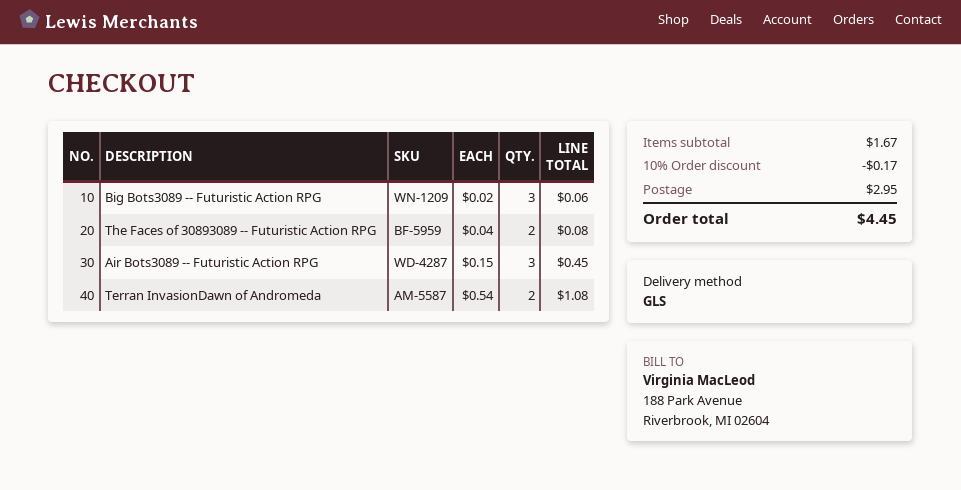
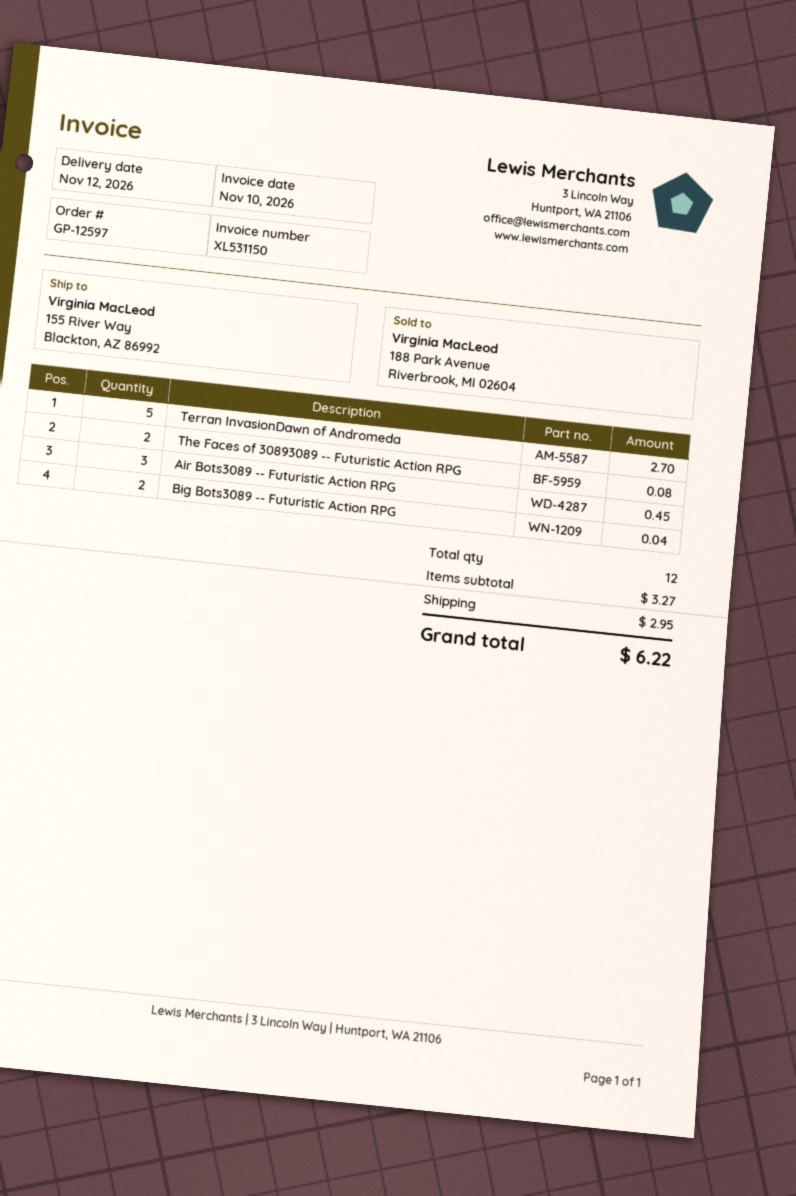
Big Bots3089 -- Futuristic Action RPG: 3 for 0.06 -> 2 for 0.04
Terran InvasionDawn of Andromeda: 2 for 1.08 -> 5 for 2.70
subtotal: 1.67 -> 3.27
discount: 10% = 0.17 -> none
total: 4.45 -> 6.22

